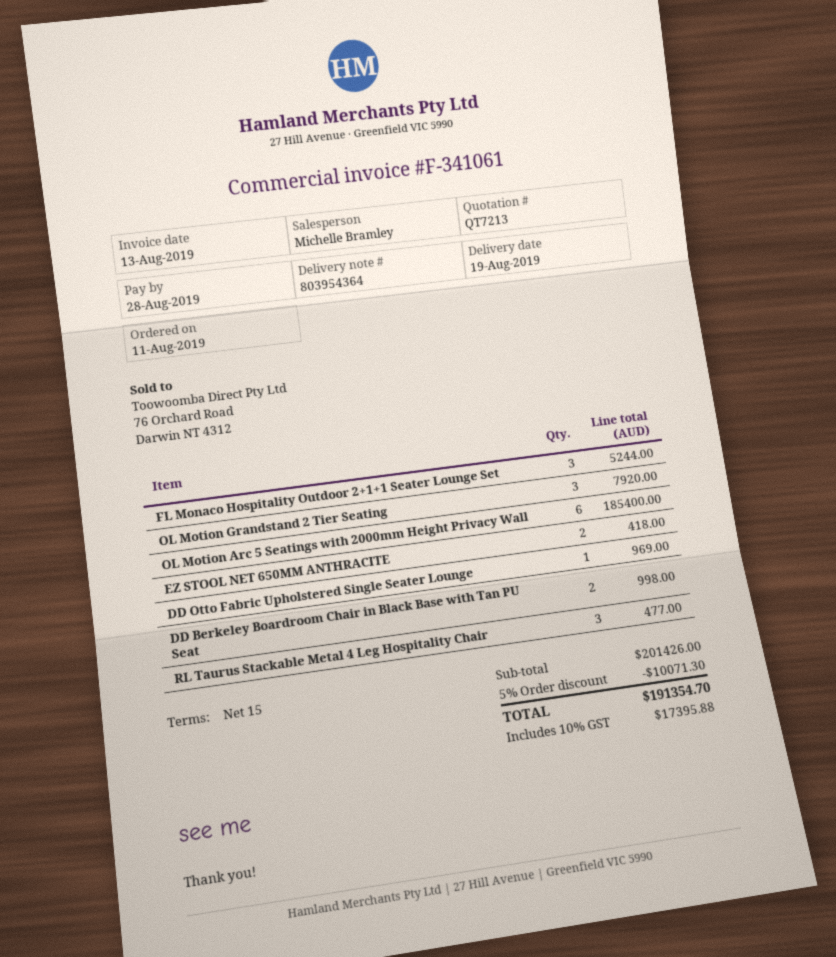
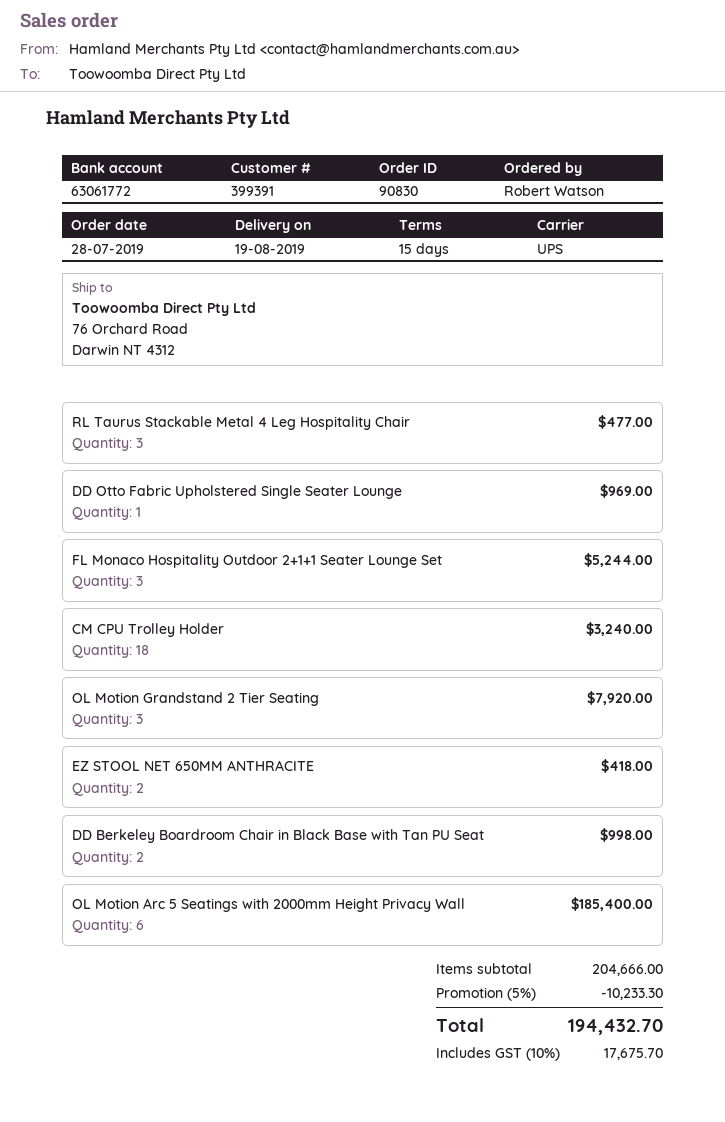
order date: 2019-08-11 -> 2019-07-28
CM CPU Trolley Holder: none -> 18 for 3240.00
subtotal: 201426.00 -> 204666.00
discount: 5% = 10071.30 -> 5% = 10233.30
tax: 10% = 17395.88 -> 10% = 17675.70
total: 191354.70 -> 194432.70

